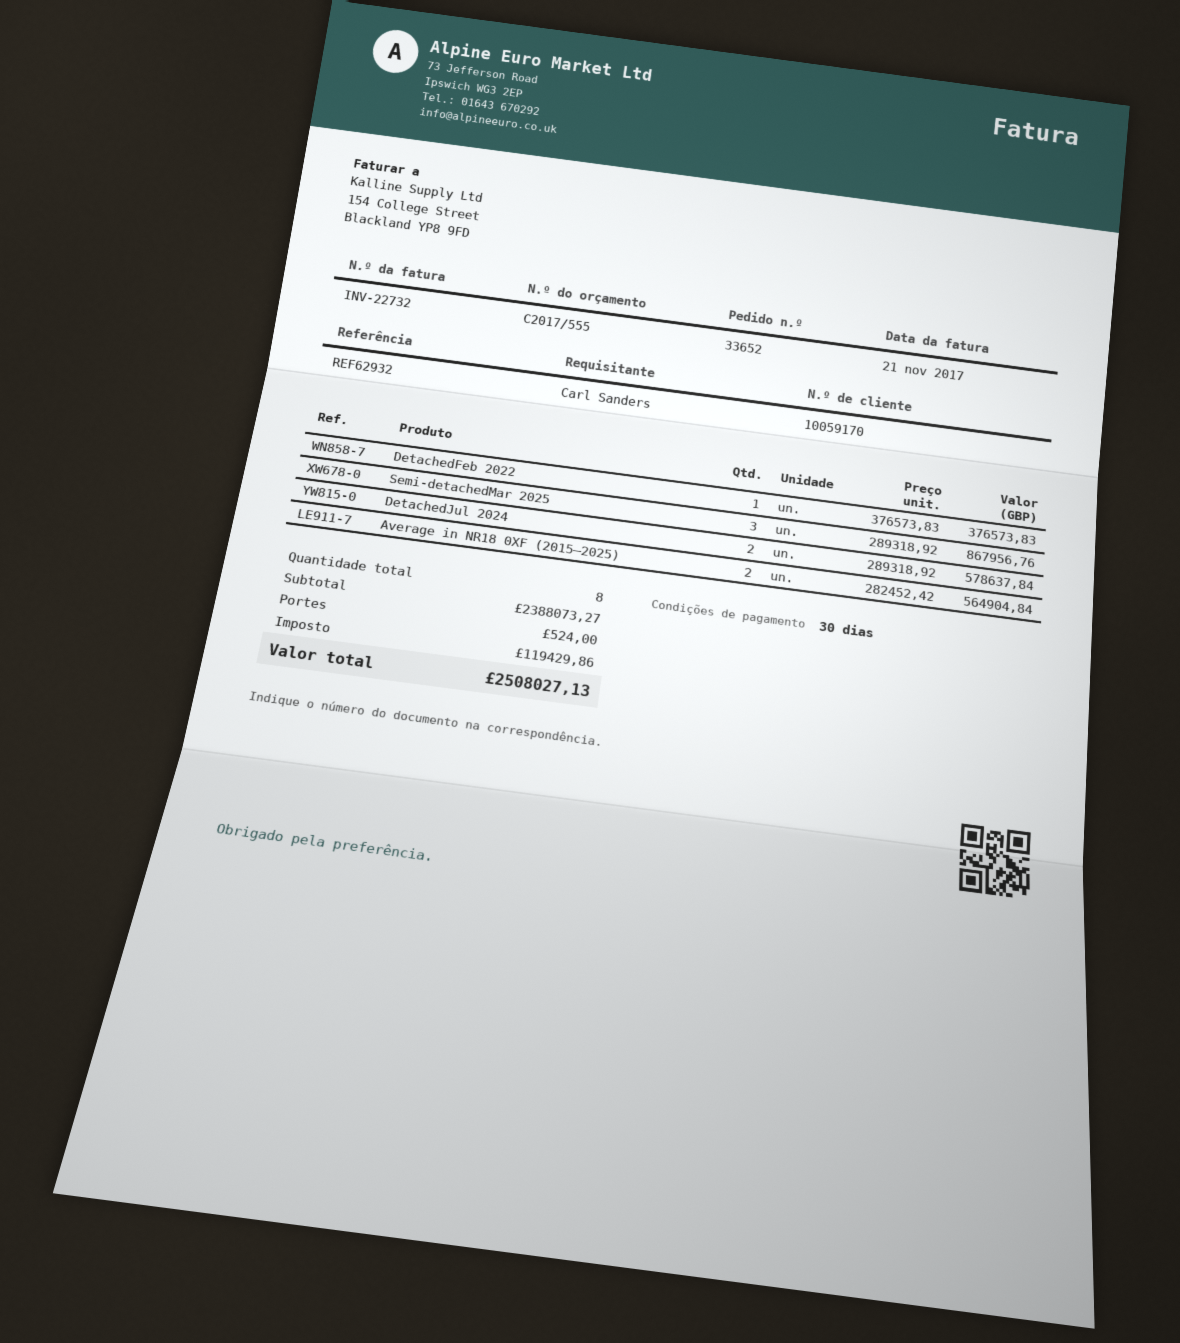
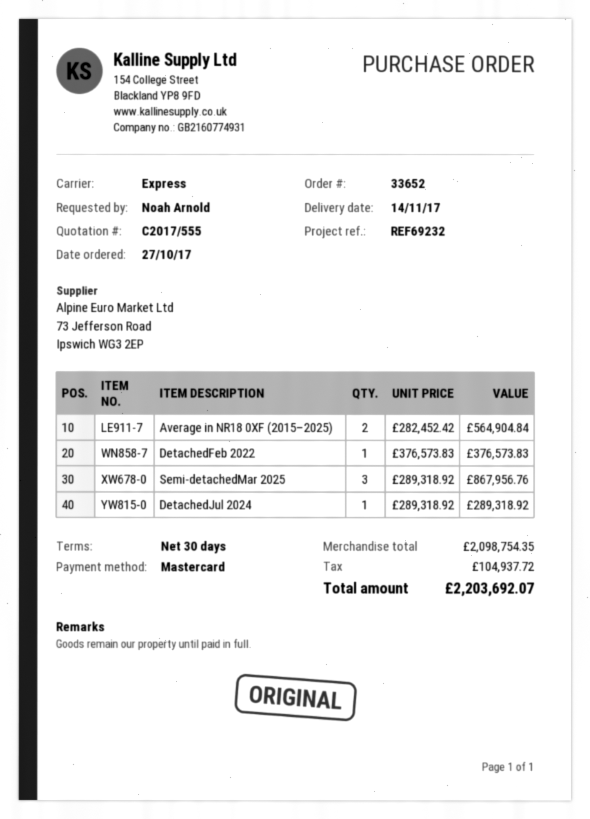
reference: REF62932 -> REF69232
ordered by: Carl Sanders -> Noah Arnold
DetachedJul 2024: 2 x 289318.92 = 578637.84 -> 1 x 289318.92 = 289318.92
subtotal: 2388073.27 -> 2098754.35
shipping: 524.00 -> none
tax: 119429.86 -> 104937.72
total: 2508027.13 -> 2203692.07

